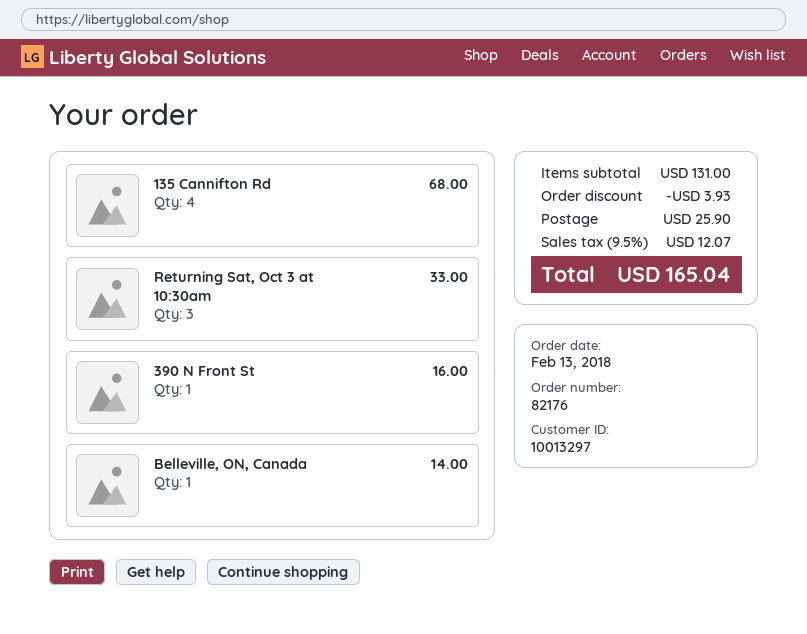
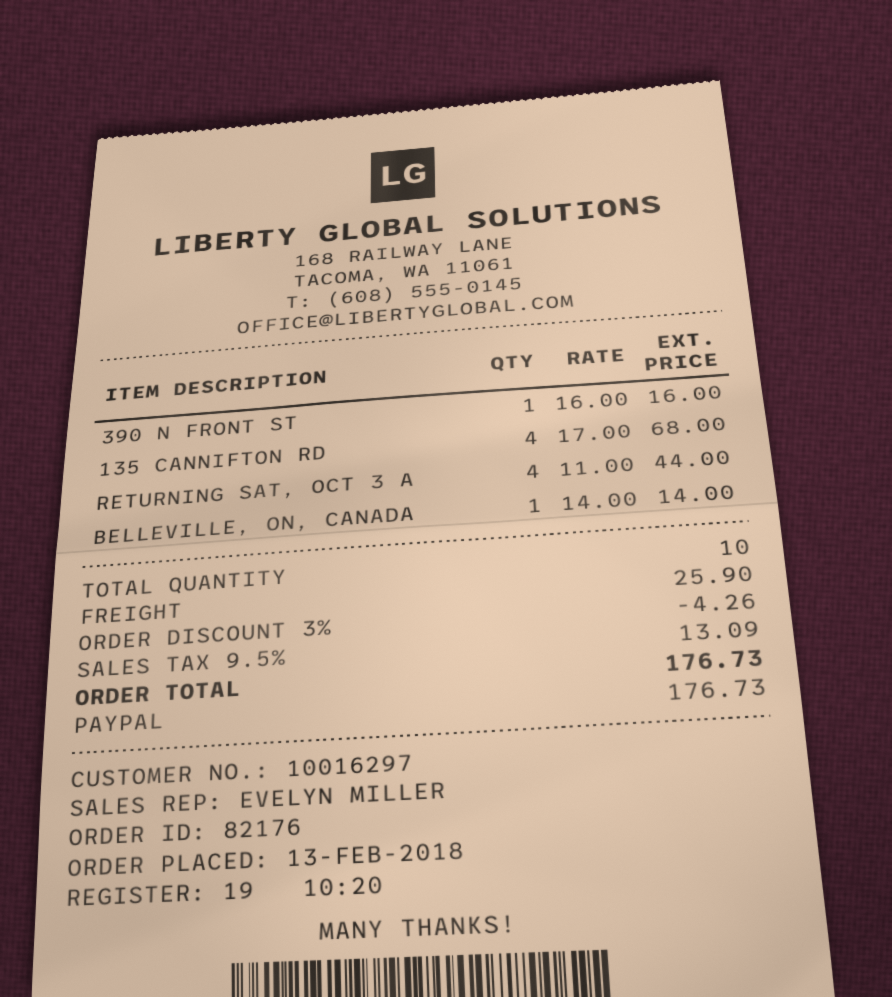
customer number: 10013297 -> 10016297
Returning Sat, Oct 3 at 10:30am: 3 for 33.00 -> 4 for 44.00
discount: 3.93 -> 4.26
tax: 9.5% = 12.07 -> 9.5% = 13.09
total: 165.04 -> 176.73

